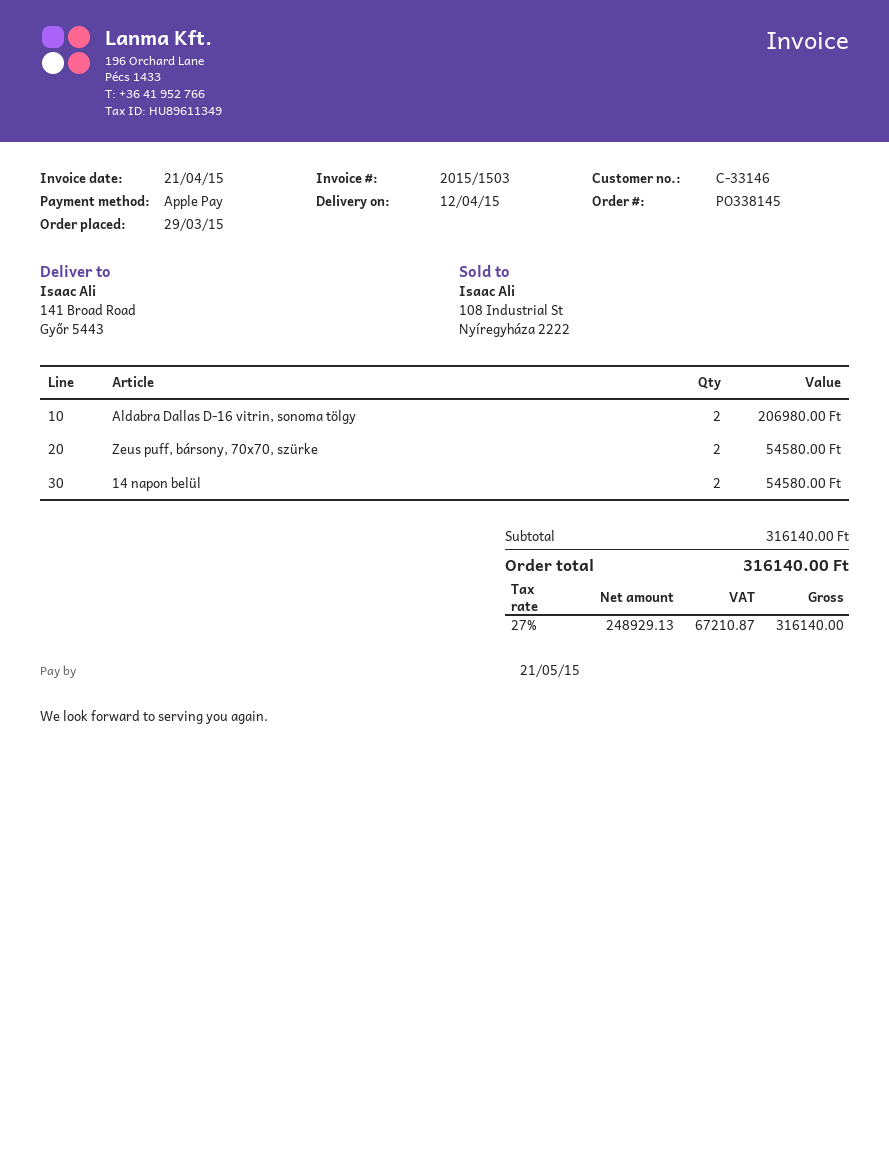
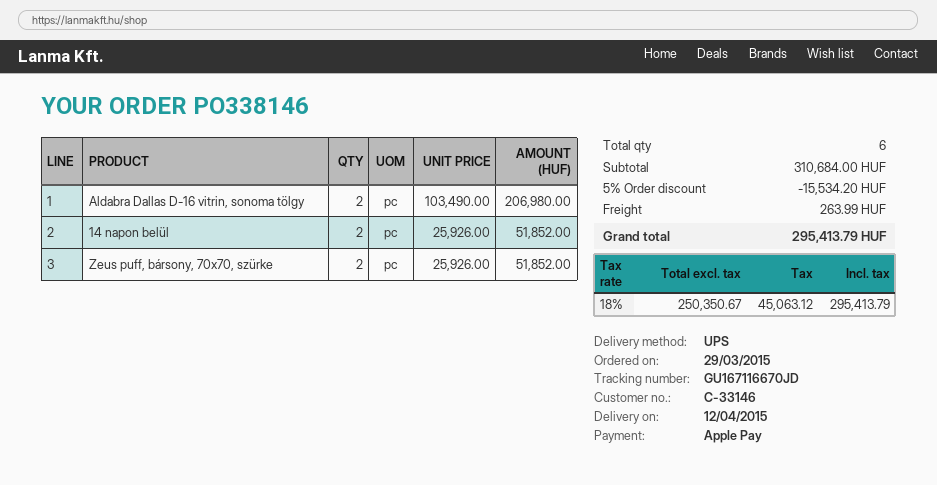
order number: PO338145 -> PO338146
Zeus puff, bársony, 70x70, szürke: 2 for 54580.00 -> 2 for 51852.00
14 napon belül: 2 for 54580.00 -> 2 for 51852.00
subtotal: 316140.00 -> 310684.00
discount: none -> 5% = 15534.20
shipping: none -> 263.99
net: 248929.13 -> 250350.67
tax: 27% = 67210.87 -> 18% = 45063.12
total: 316140.00 -> 295413.79

